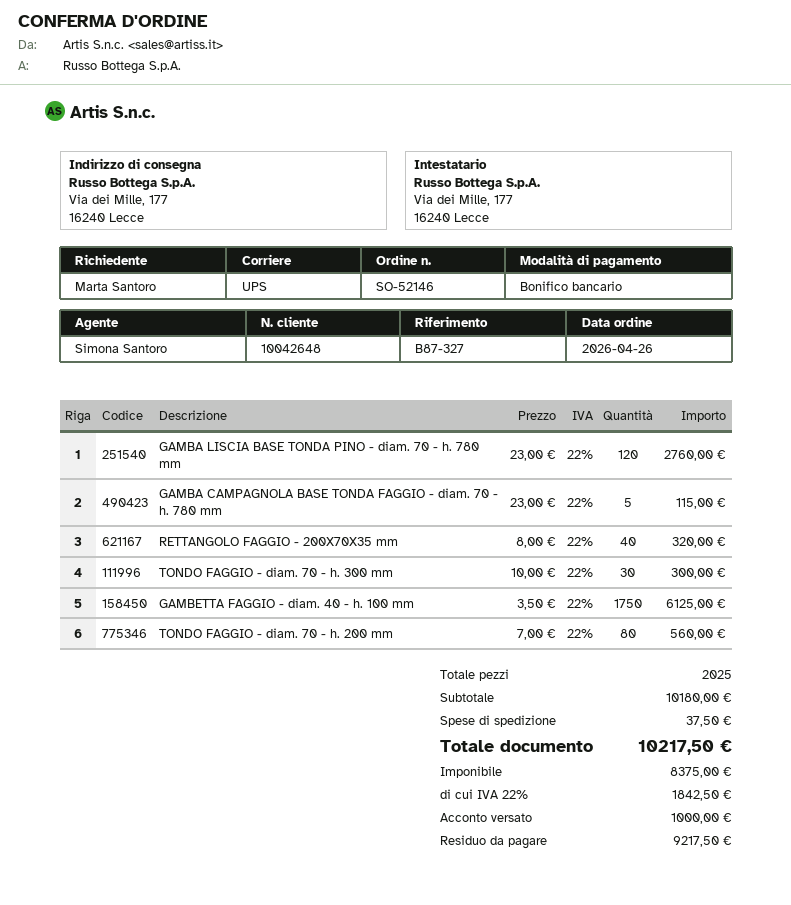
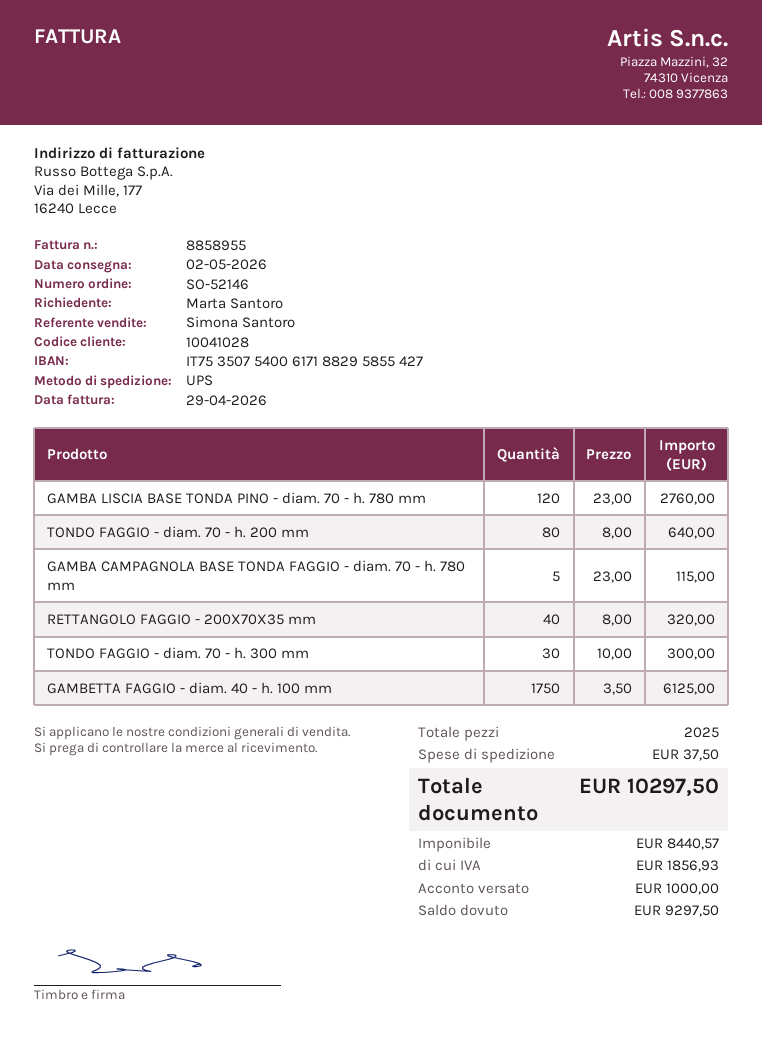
customer number: 10042648 -> 10041028
TONDO FAGGIO - diam. 70 - h. 200 mm: 80 x 7.00 = 560.00 -> 80 x 8.00 = 640.00
net: 8375.00 -> 8440.57
tax: 1842.50 -> 1856.93
total: 10217.50 -> 10297.50
balance: 9217.50 -> 9297.50

